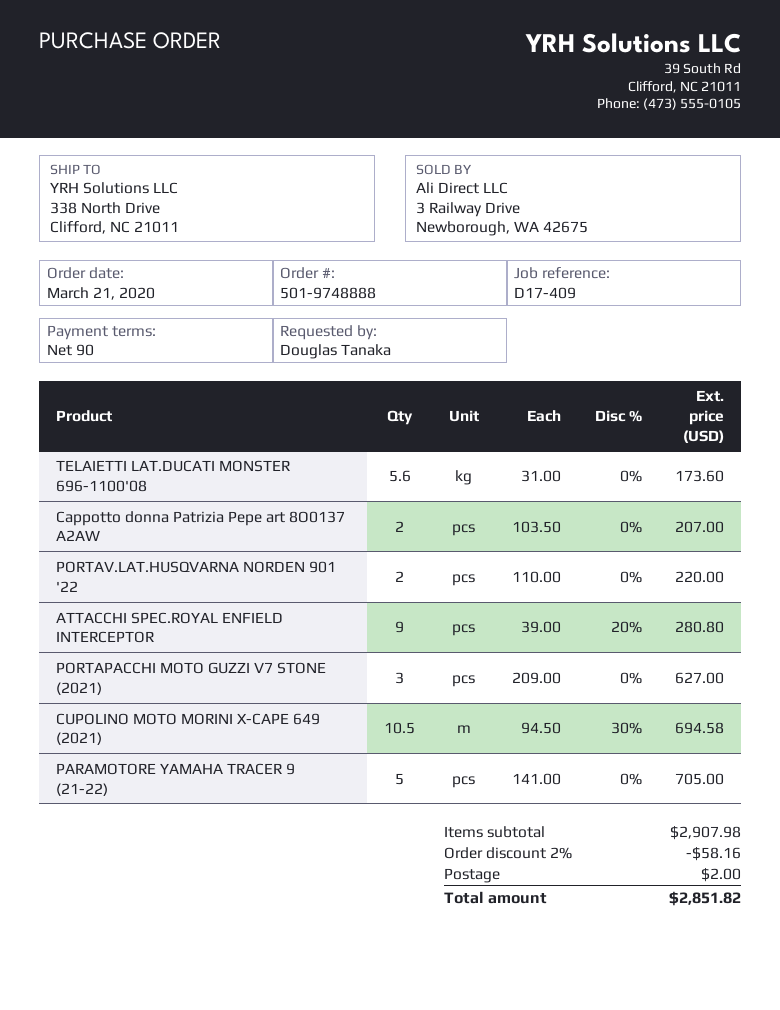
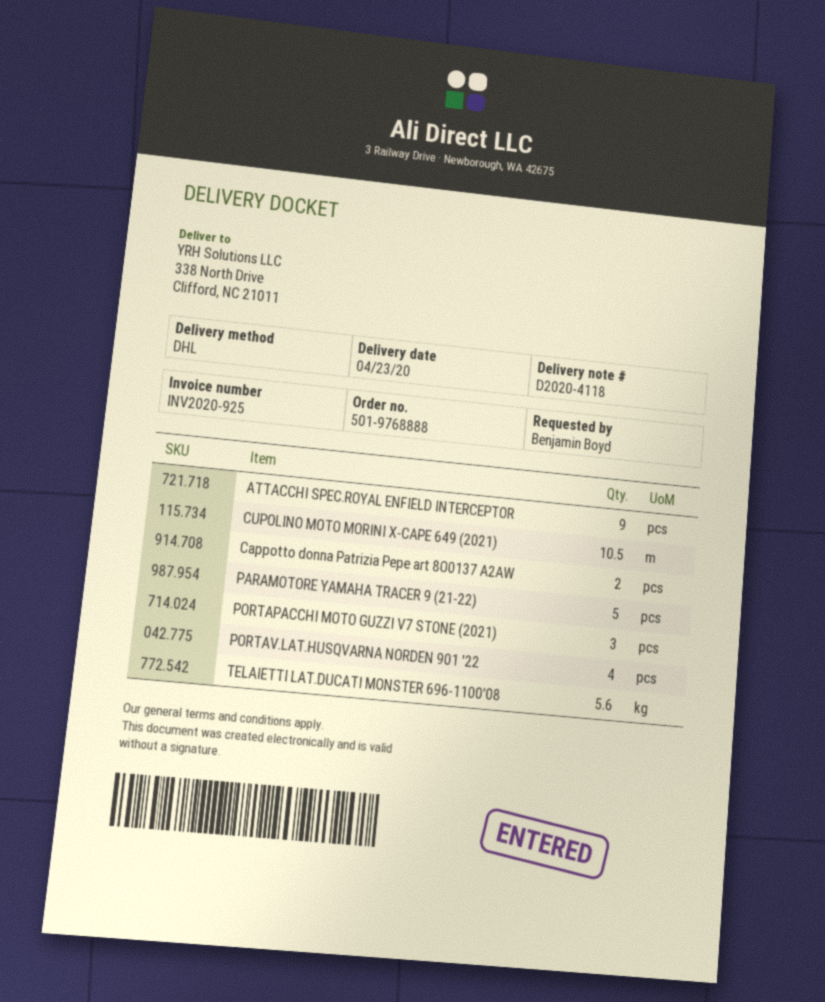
order number: 501-9748888 -> 501-9768888
ordered by: Douglas Tanaka -> Benjamin Boyd
PORTAV.LAT.HUSQVARNA NORDEN 901 '22: 2 -> 4

